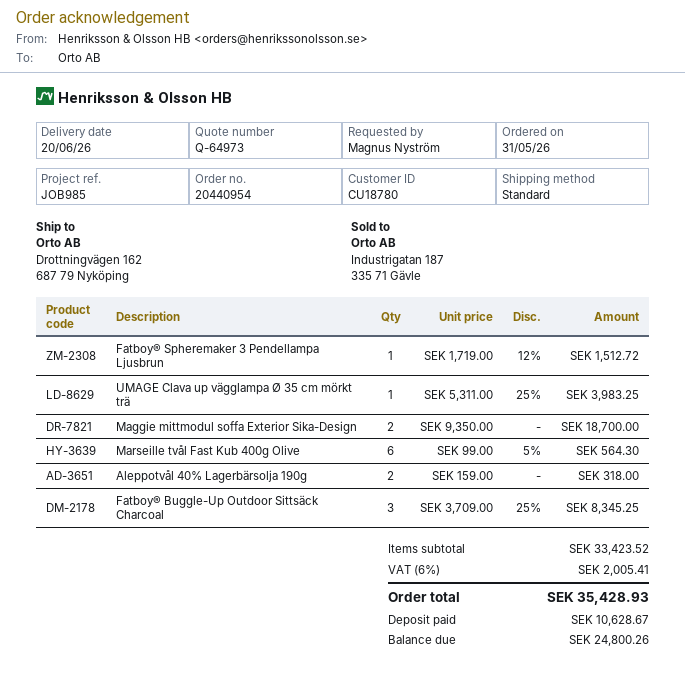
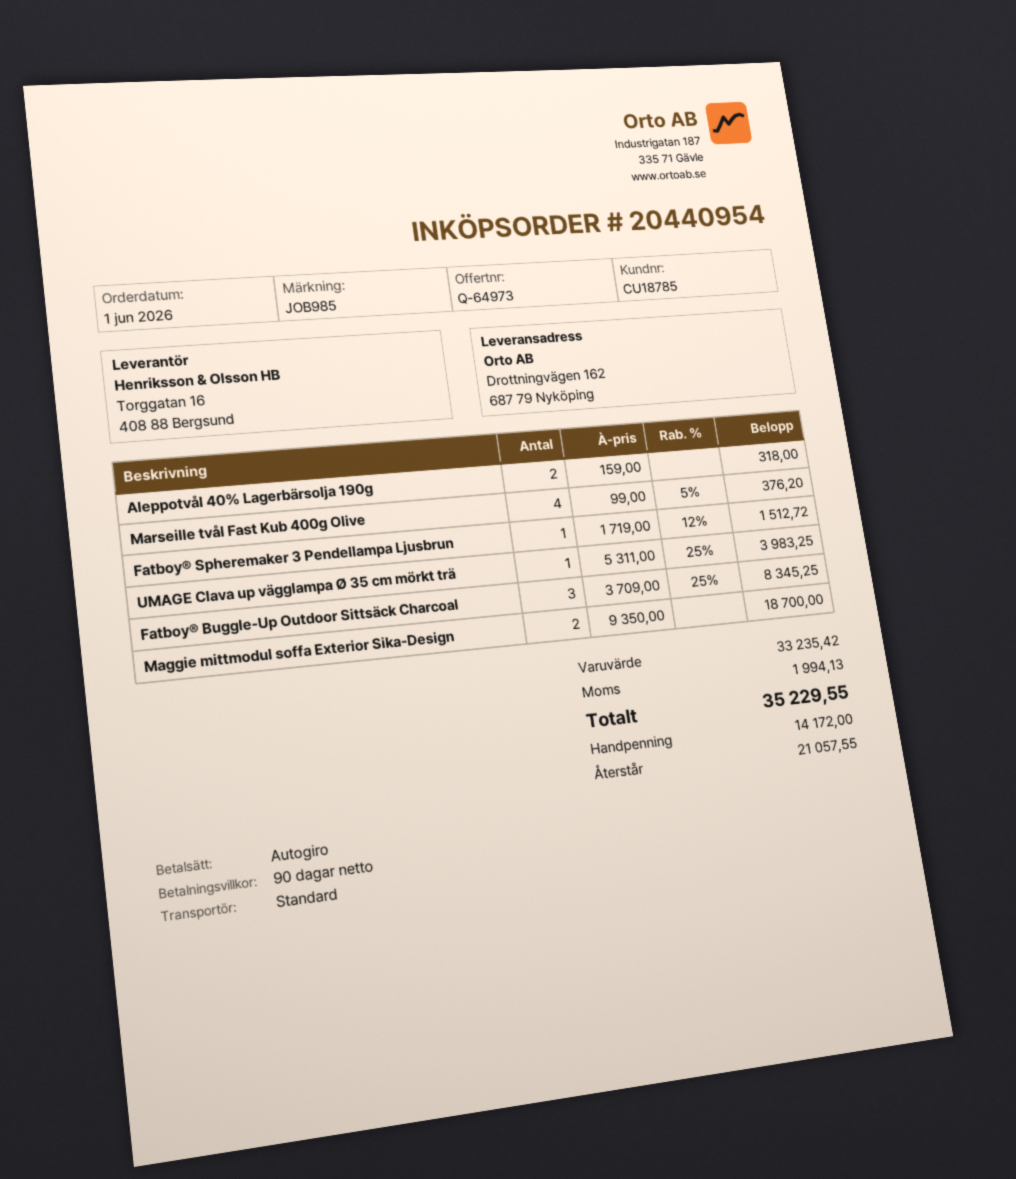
order date: 2026-05-31 -> 2026-06-01
customer number: CU18780 -> CU18785
Marseille tvål Fast Kub 400g Olive: 6 x 99.00 - 5% = 564.30 -> 4 x 99.00 - 5% = 376.20
subtotal: 33423.52 -> 33235.42
tax: 2005.41 -> 1994.13
total: 35428.93 -> 35229.55
deposit: 10628.67 -> 14172.00
balance: 24800.26 -> 21057.55

